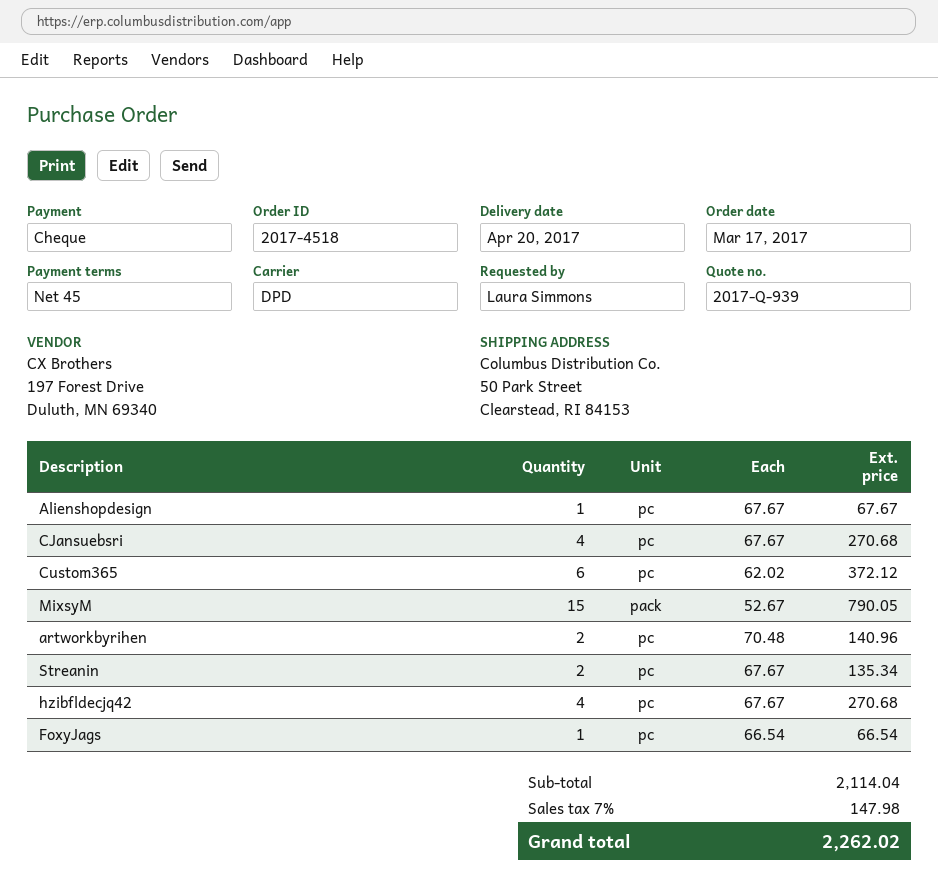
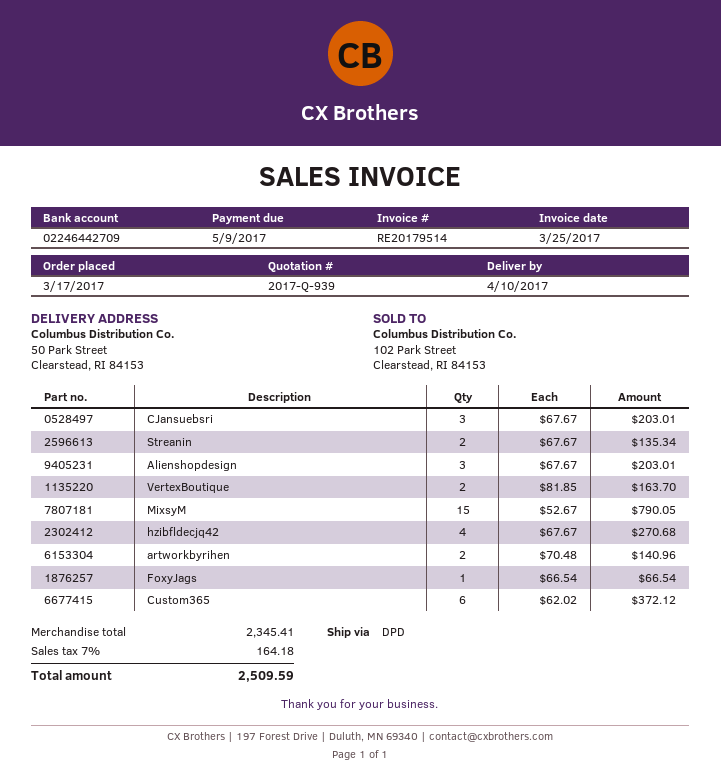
delivery date: 2017-04-20 -> 2017-04-10
Alienshopdesign: 1 x 67.67 = 67.67 -> 3 x 67.67 = 203.01
CJansuebsri: 4 x 67.67 = 270.68 -> 3 x 67.67 = 203.01
VertexBoutique: none -> 2 x 81.85 = 163.70
subtotal: 2114.04 -> 2345.41
tax: 7% = 147.98 -> 7% = 164.18
total: 2262.02 -> 2509.59

